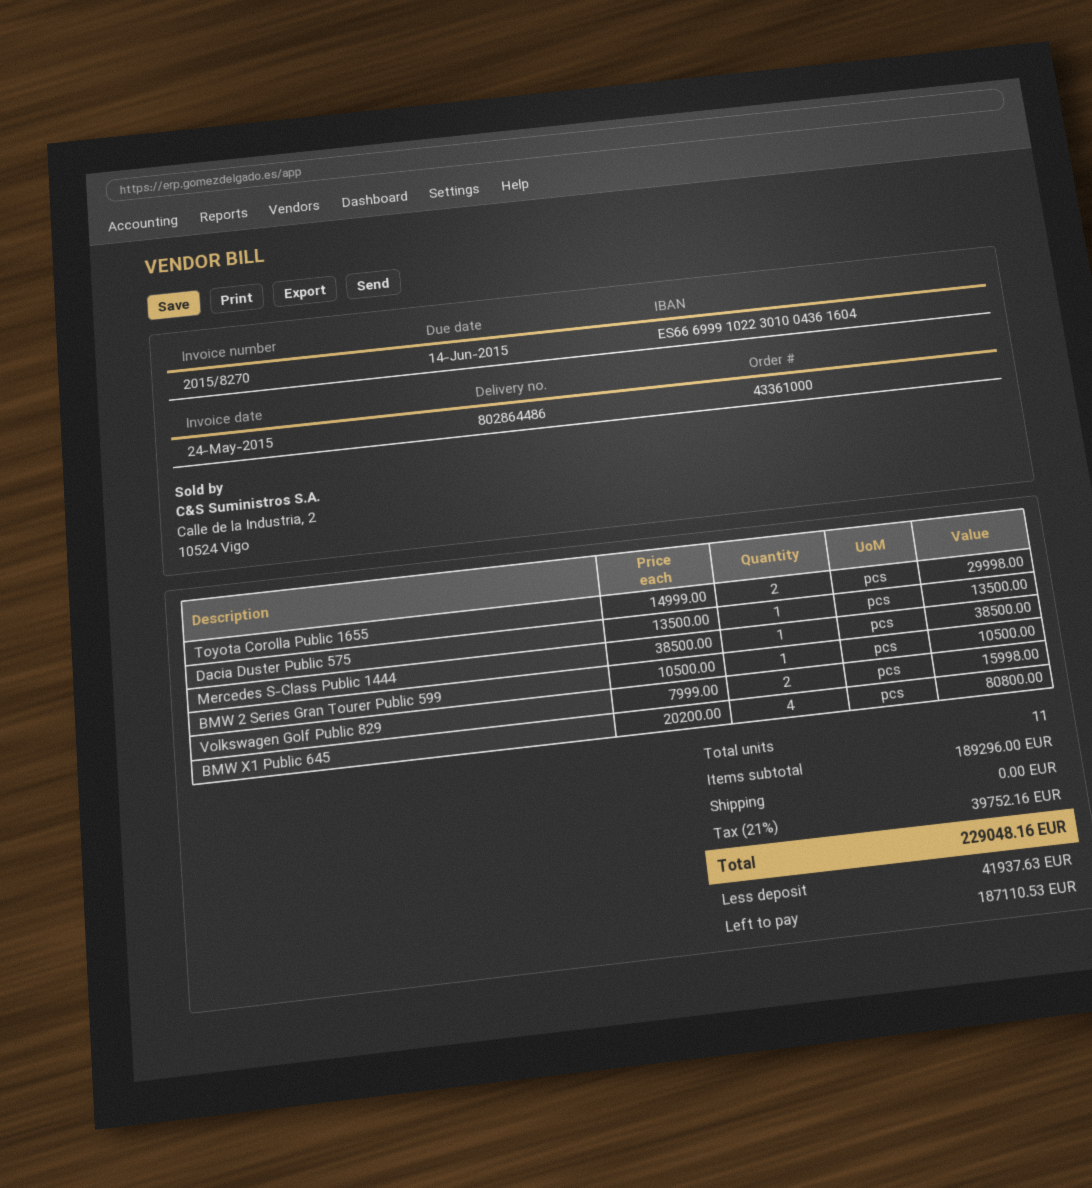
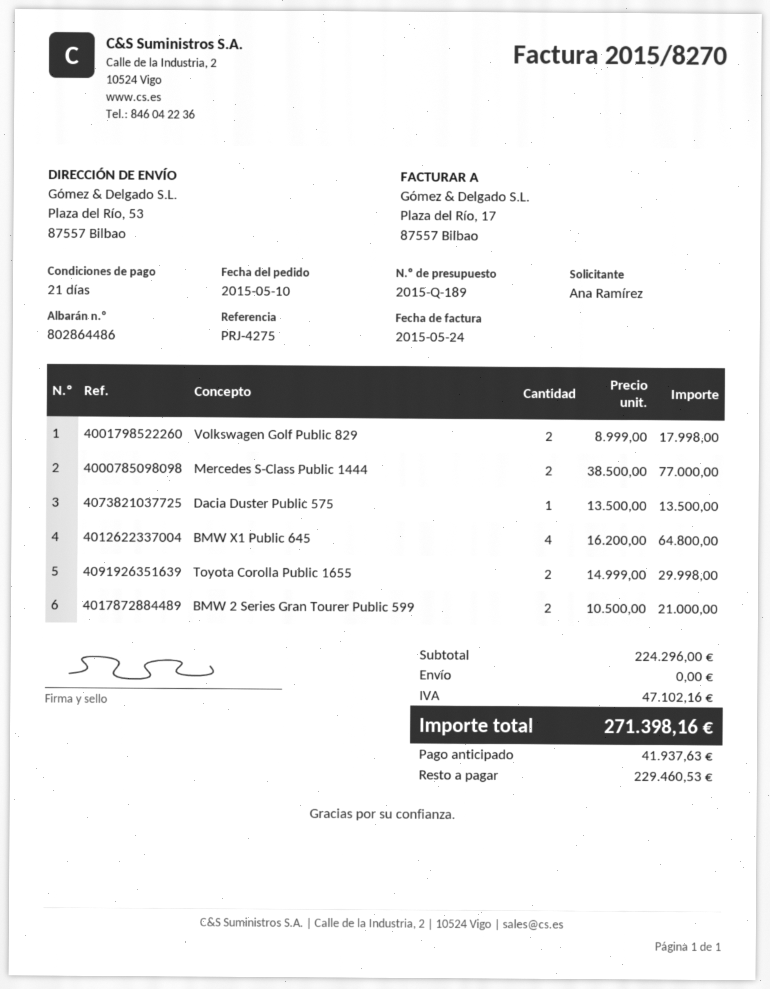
Mercedes S-Class Public 1444: 1 x 38500.00 = 38500.00 -> 2 x 38500.00 = 77000.00
BMW 2 Series Gran Tourer Public 599: 1 x 10500.00 = 10500.00 -> 2 x 10500.00 = 21000.00
Volkswagen Golf Public 829: 2 x 7999.00 = 15998.00 -> 2 x 8999.00 = 17998.00
BMW X1 Public 645: 4 x 20200.00 = 80800.00 -> 4 x 16200.00 = 64800.00
subtotal: 189296.00 -> 224296.00
tax: 39752.16 -> 47102.16
total: 229048.16 -> 271398.16
balance: 187110.53 -> 229460.53

